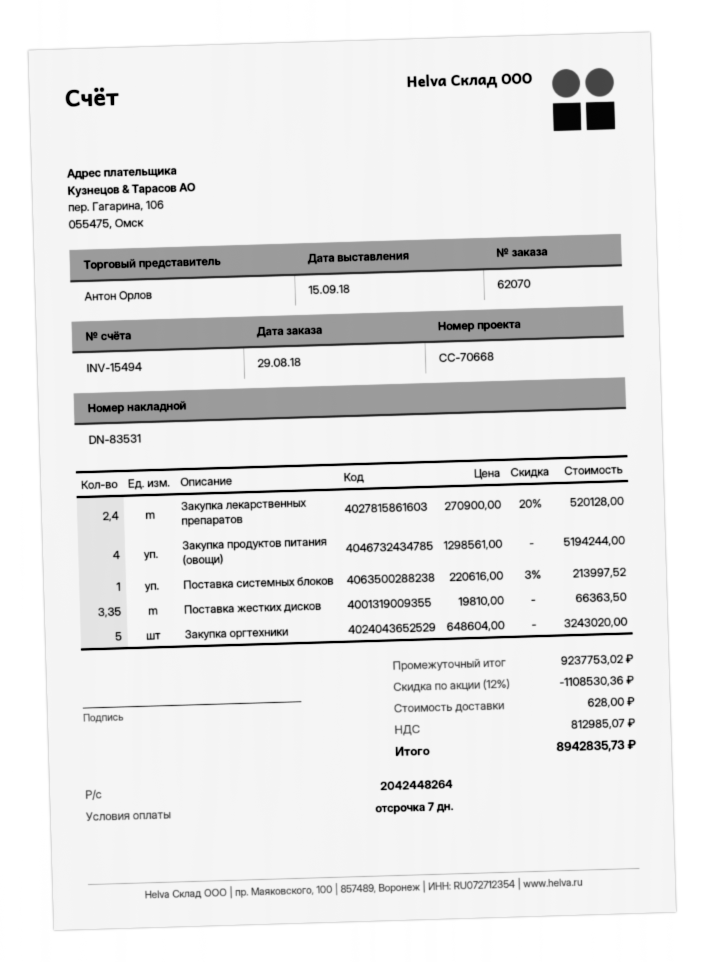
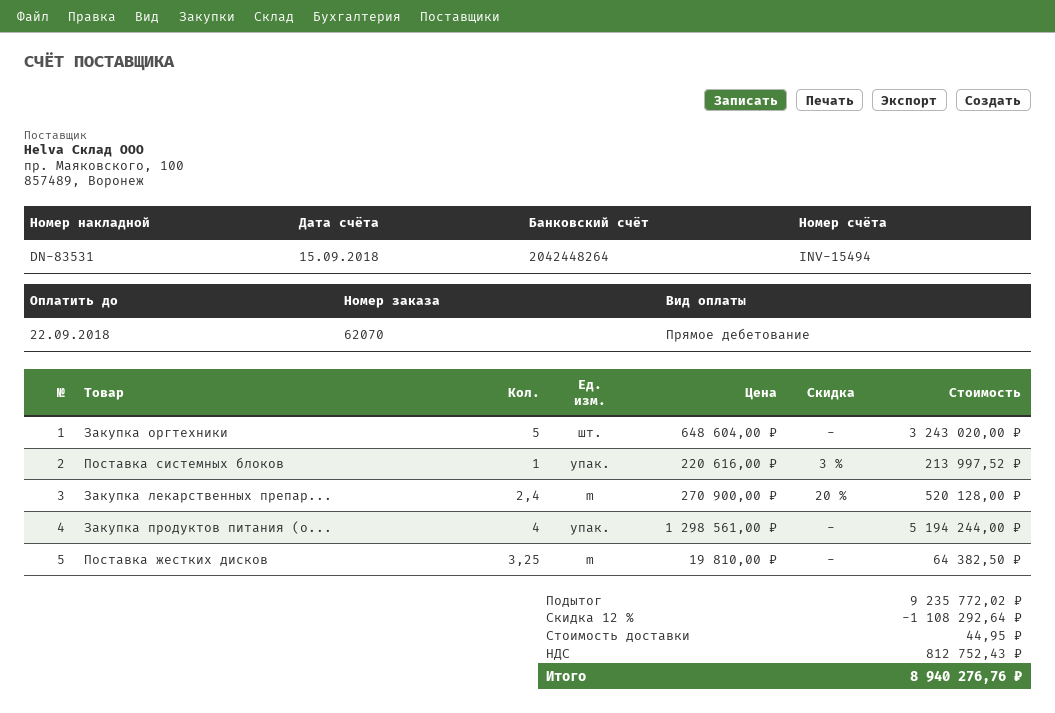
Поставка жестких дисков: 3.35 x 19810.00 = 66363.50 -> 3.25 x 19810.00 = 64382.50
subtotal: 9237753.02 -> 9235772.02
discount: 12% = 1108530.36 -> 12% = 1108292.64
shipping: 628.00 -> 44.95
tax: 812985.07 -> 812752.43
total: 8942835.73 -> 8940276.76

